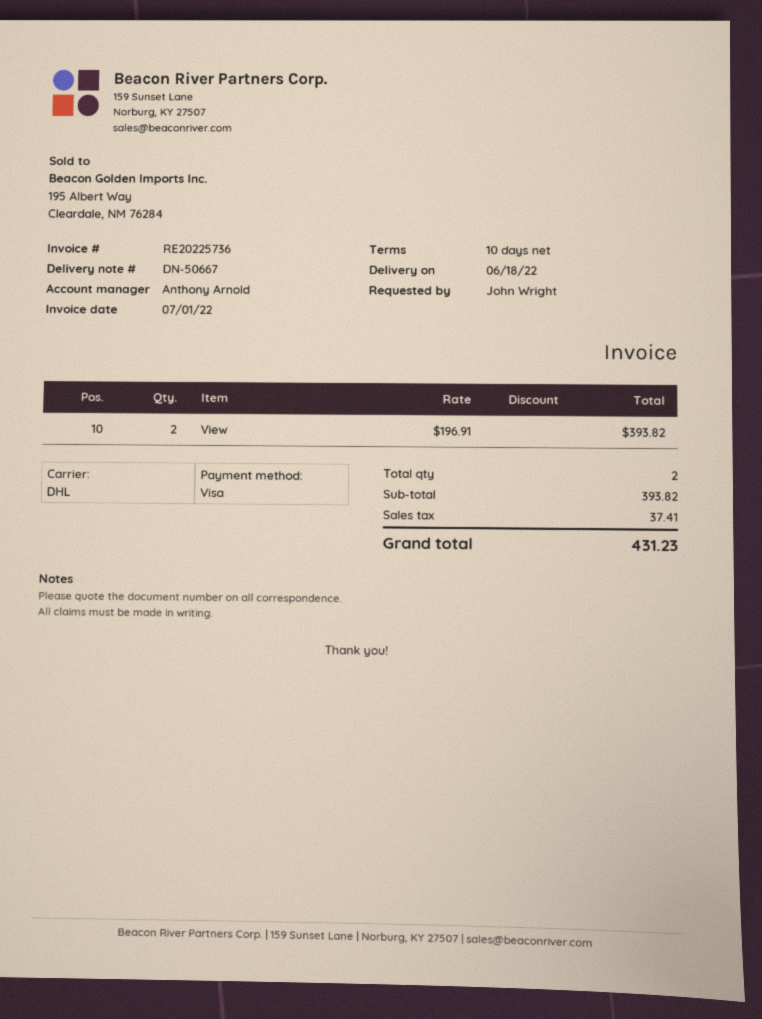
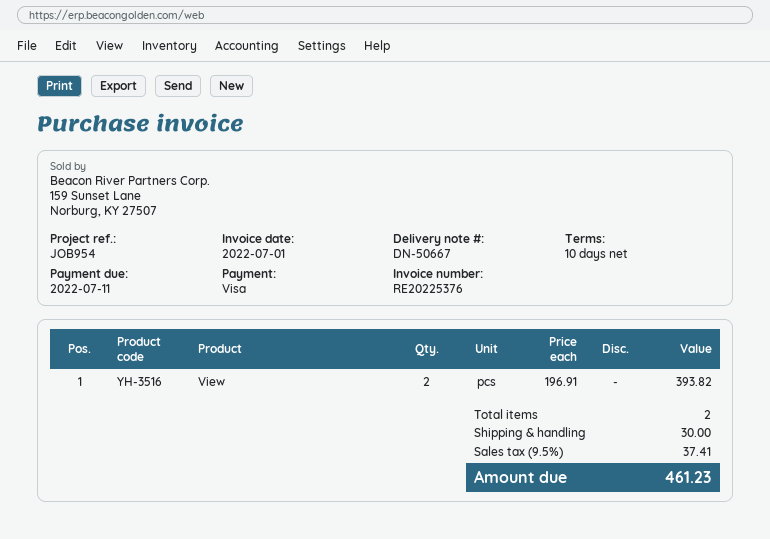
invoice number: RE20225736 -> RE20225376
shipping: none -> 30.00
total: 431.23 -> 461.23

